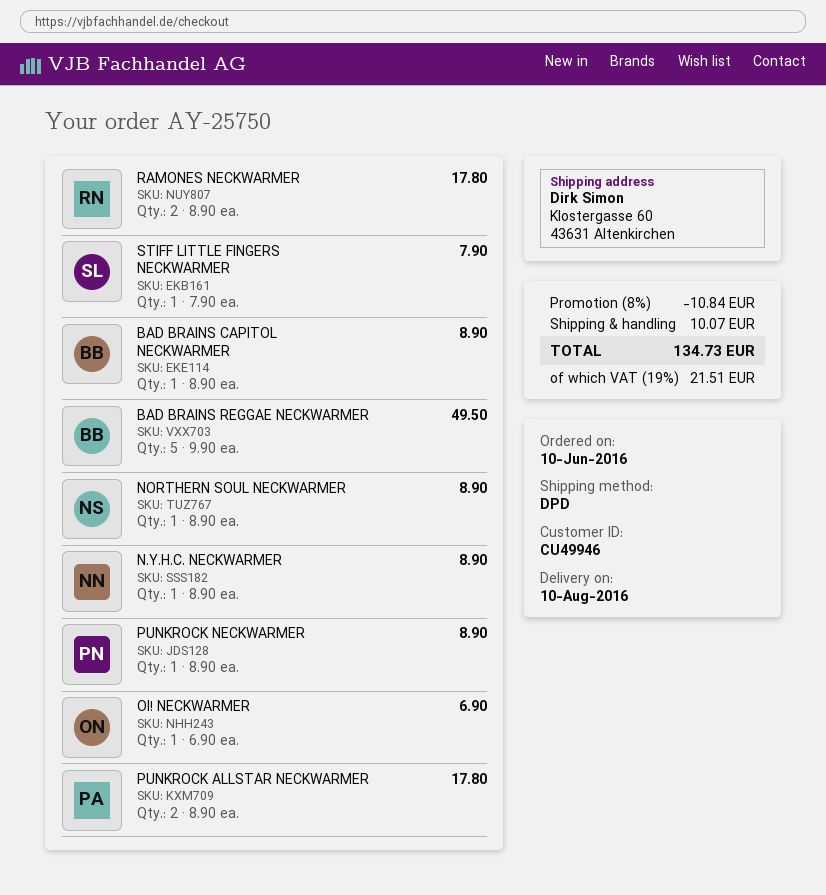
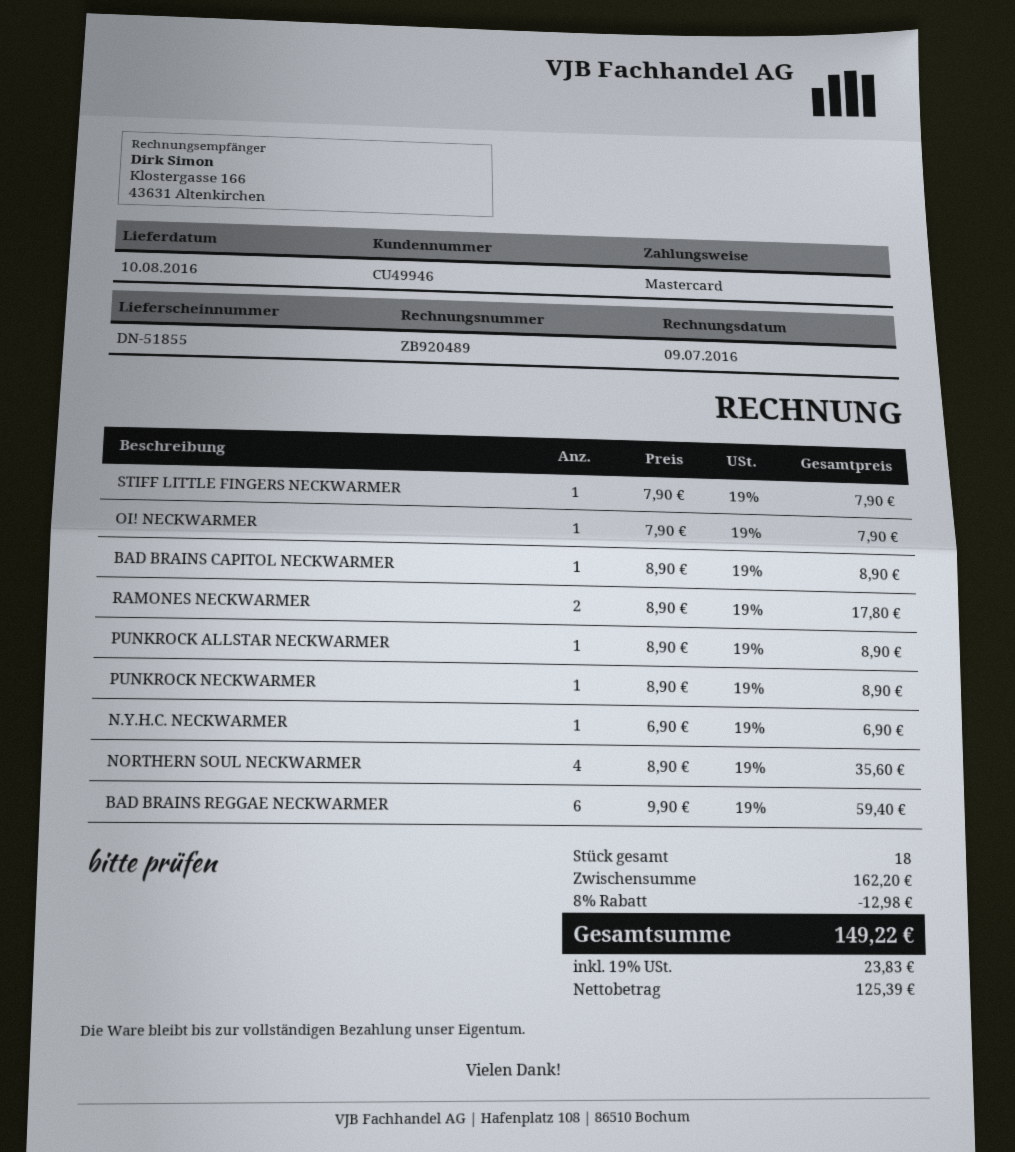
BAD BRAINS REGGAE NECKWARMER: 5 x 9.90 = 49.50 -> 6 x 9.90 = 59.40
NORTHERN SOUL NECKWARMER: 1 x 8.90 = 8.90 -> 4 x 8.90 = 35.60
N.Y.H.C. NECKWARMER: 1 x 8.90 = 8.90 -> 1 x 6.90 = 6.90
OI! NECKWARMER: 1 x 6.90 = 6.90 -> 1 x 7.90 = 7.90
PUNKROCK ALLSTAR NECKWARMER: 2 x 8.90 = 17.80 -> 1 x 8.90 = 8.90
discount: 8% = 10.84 -> 8% = 12.98
shipping: 10.07 -> none
tax: 19% = 21.51 -> 19% = 23.83
total: 134.73 -> 149.22

